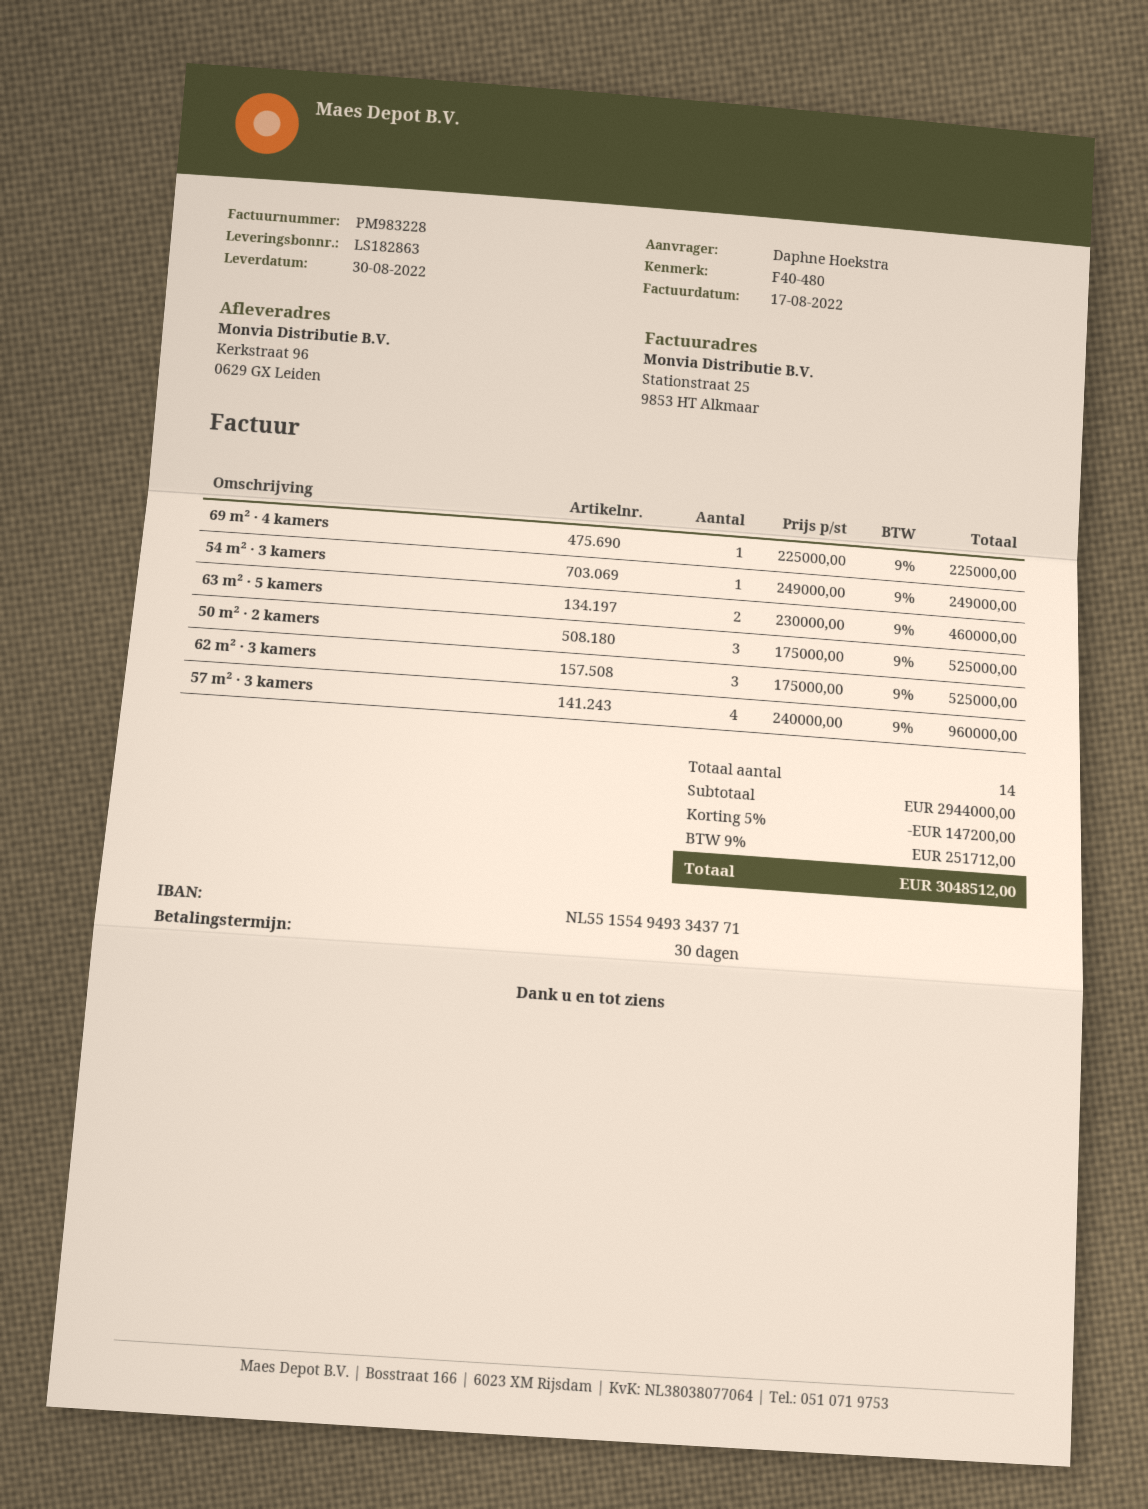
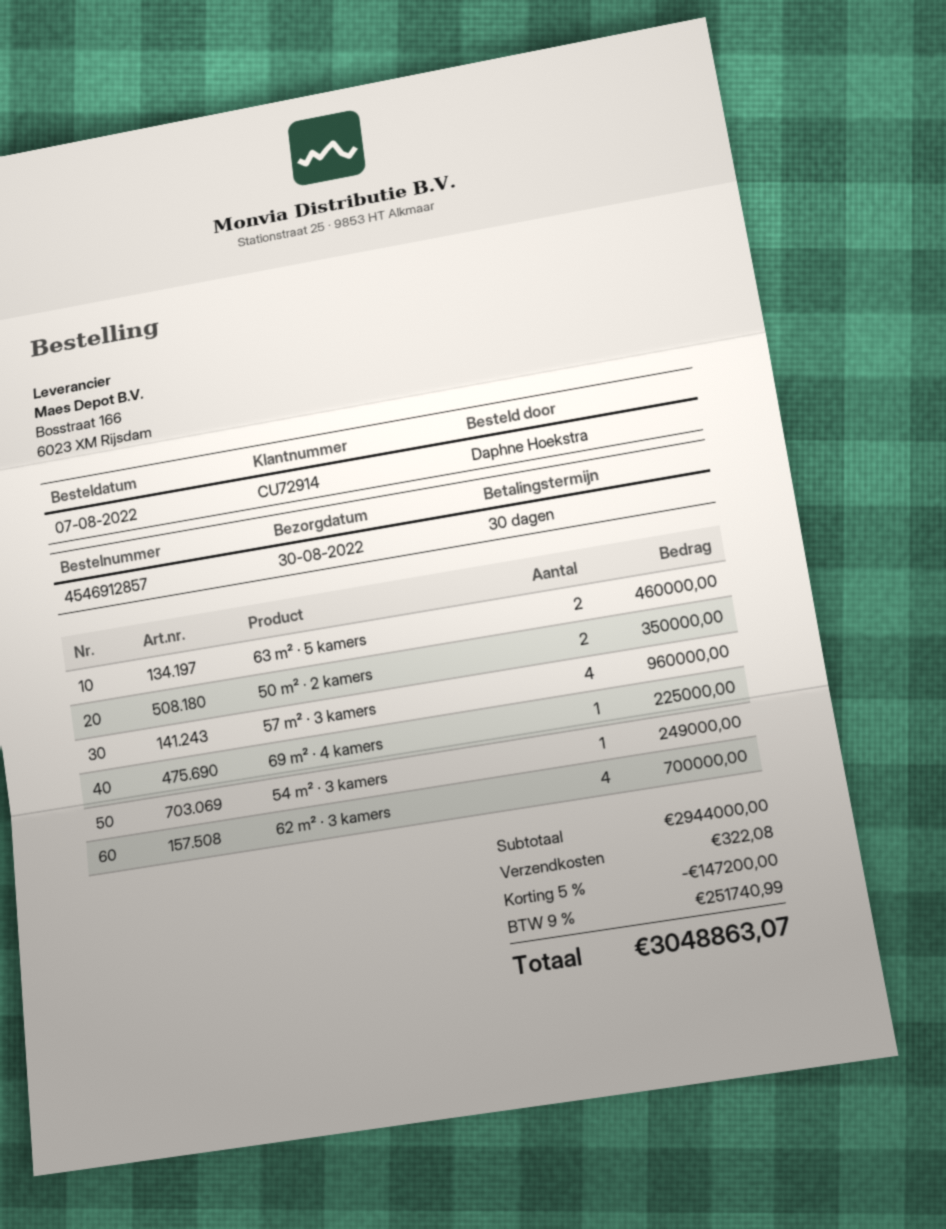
50 m² · 2 kamers: 3 for 525000.00 -> 2 for 350000.00
62 m² · 3 kamers: 3 for 525000.00 -> 4 for 700000.00
shipping: none -> 322.08
tax: 9% = 251712.00 -> 9% = 251740.99
total: 3048512.00 -> 3048863.07

